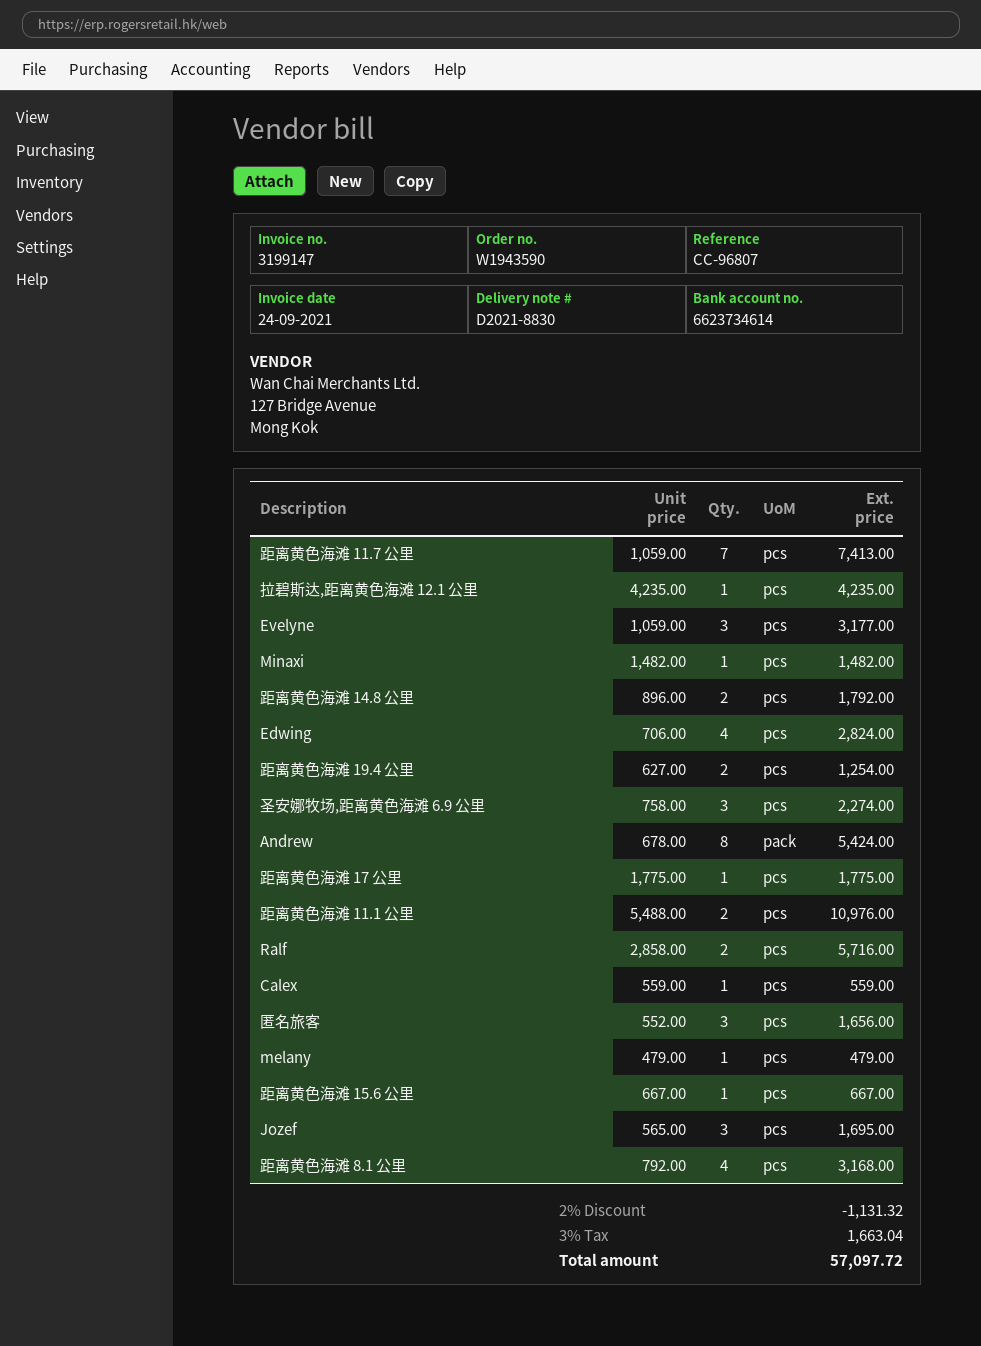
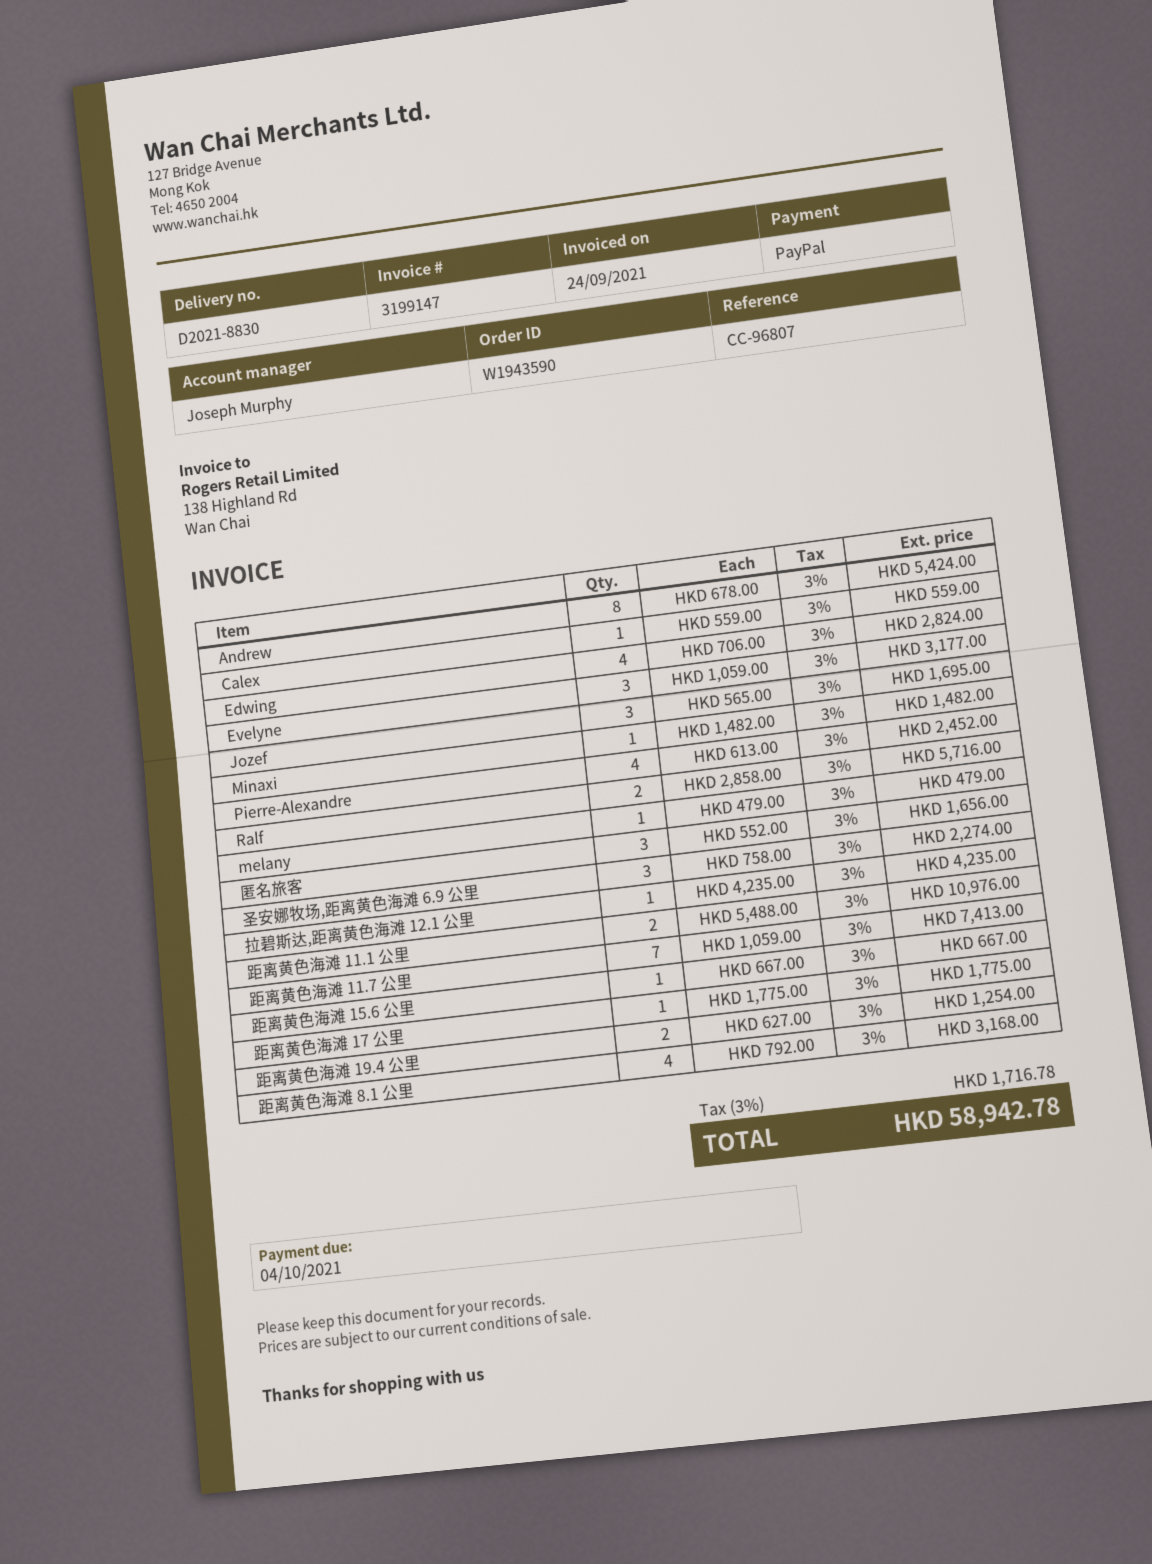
距离黄色海滩 14.8 公里: 2 x 896.00 = 1792.00 -> none
Pierre-Alexandre: none -> 4 x 613.00 = 2452.00
discount: 2% = 1131.32 -> none
tax: 3% = 1663.04 -> 3% = 1716.78
total: 57097.72 -> 58942.78

